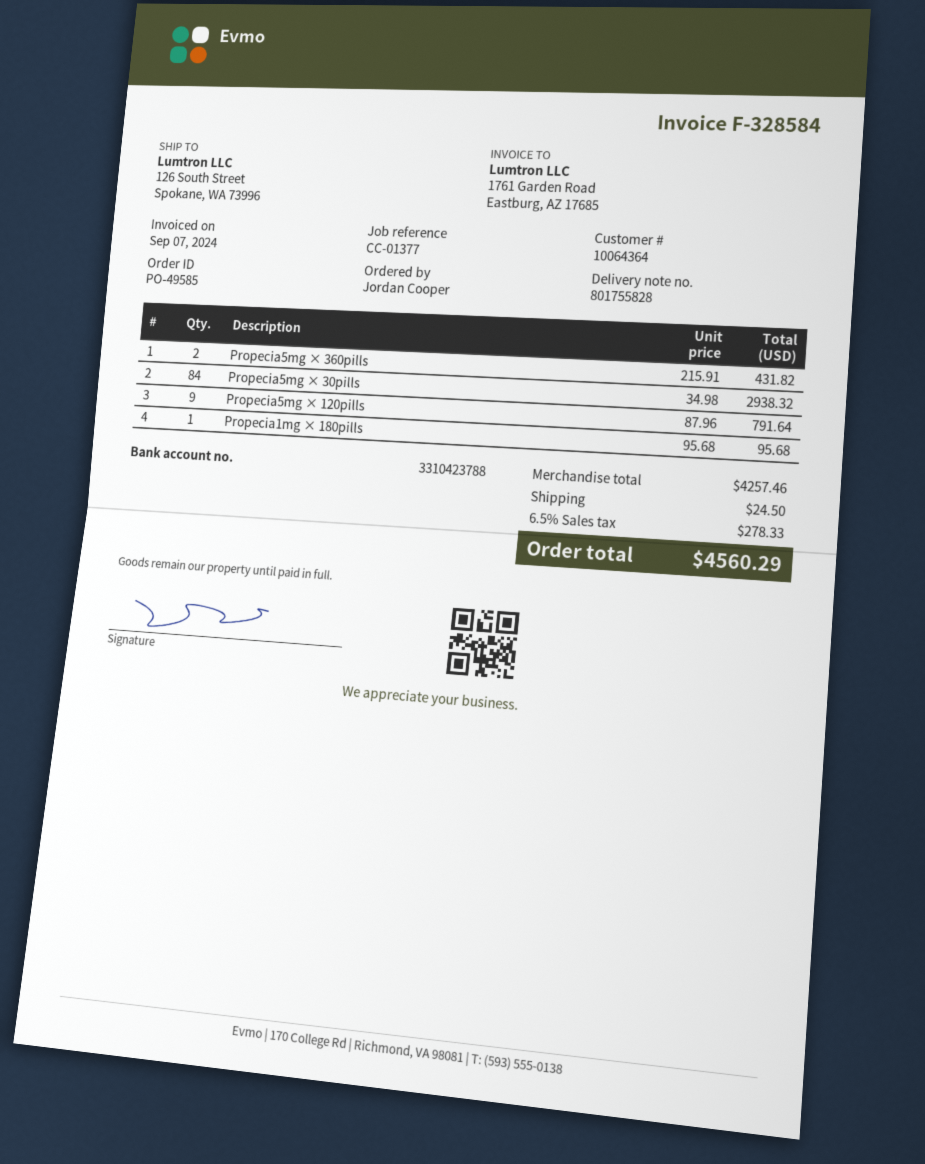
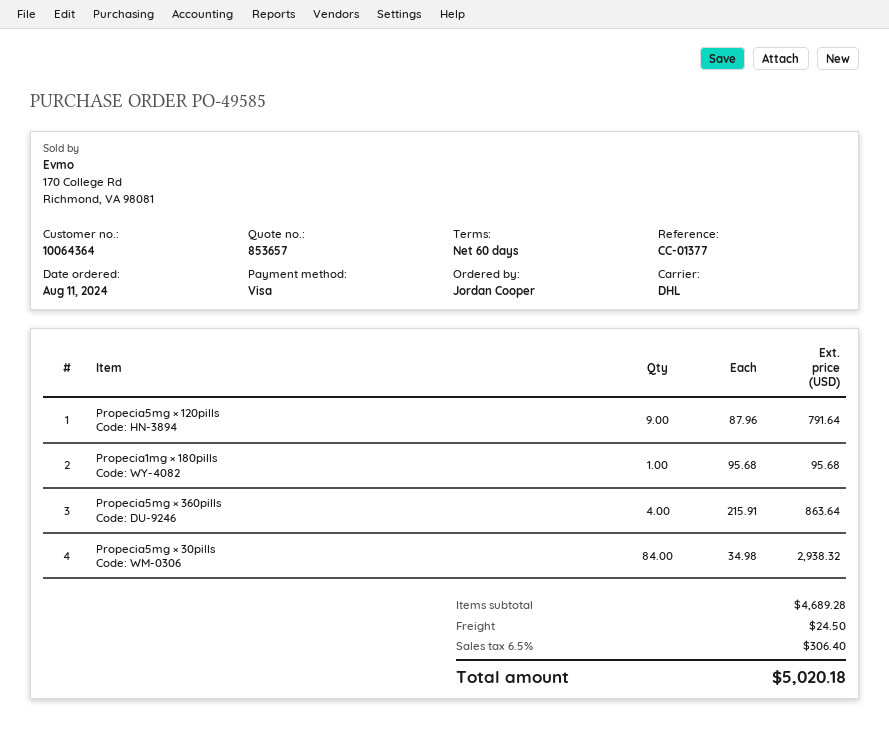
Propecia5mg × 360pills: 2 x 215.91 = 431.82 -> 4 x 215.91 = 863.64
subtotal: 4257.46 -> 4689.28
tax: 6.5% = 278.33 -> 6.5% = 306.40
total: 4560.29 -> 5020.18

